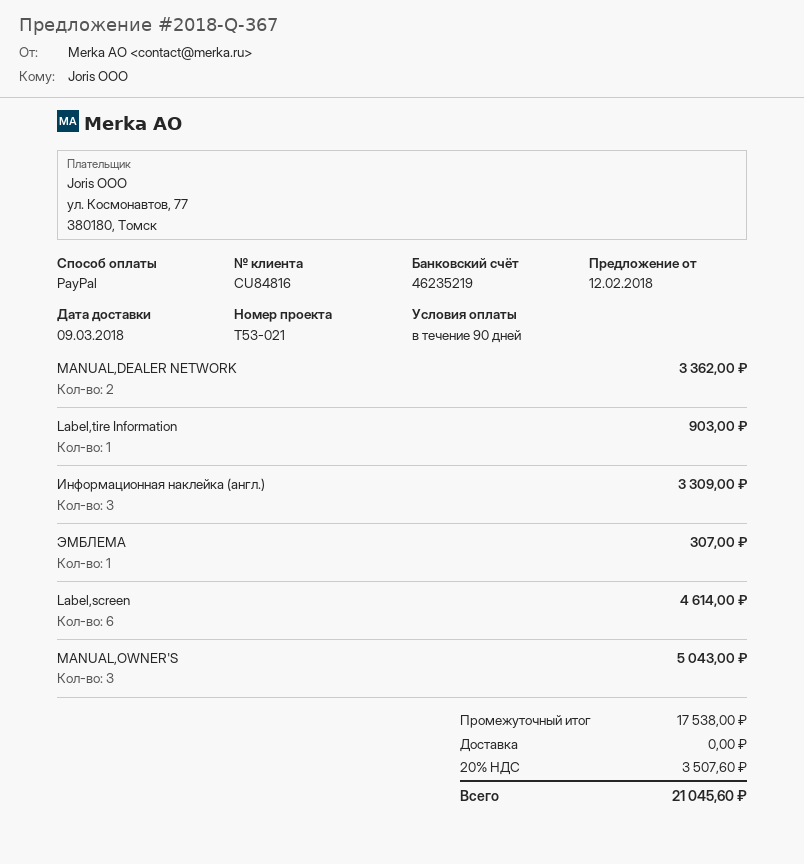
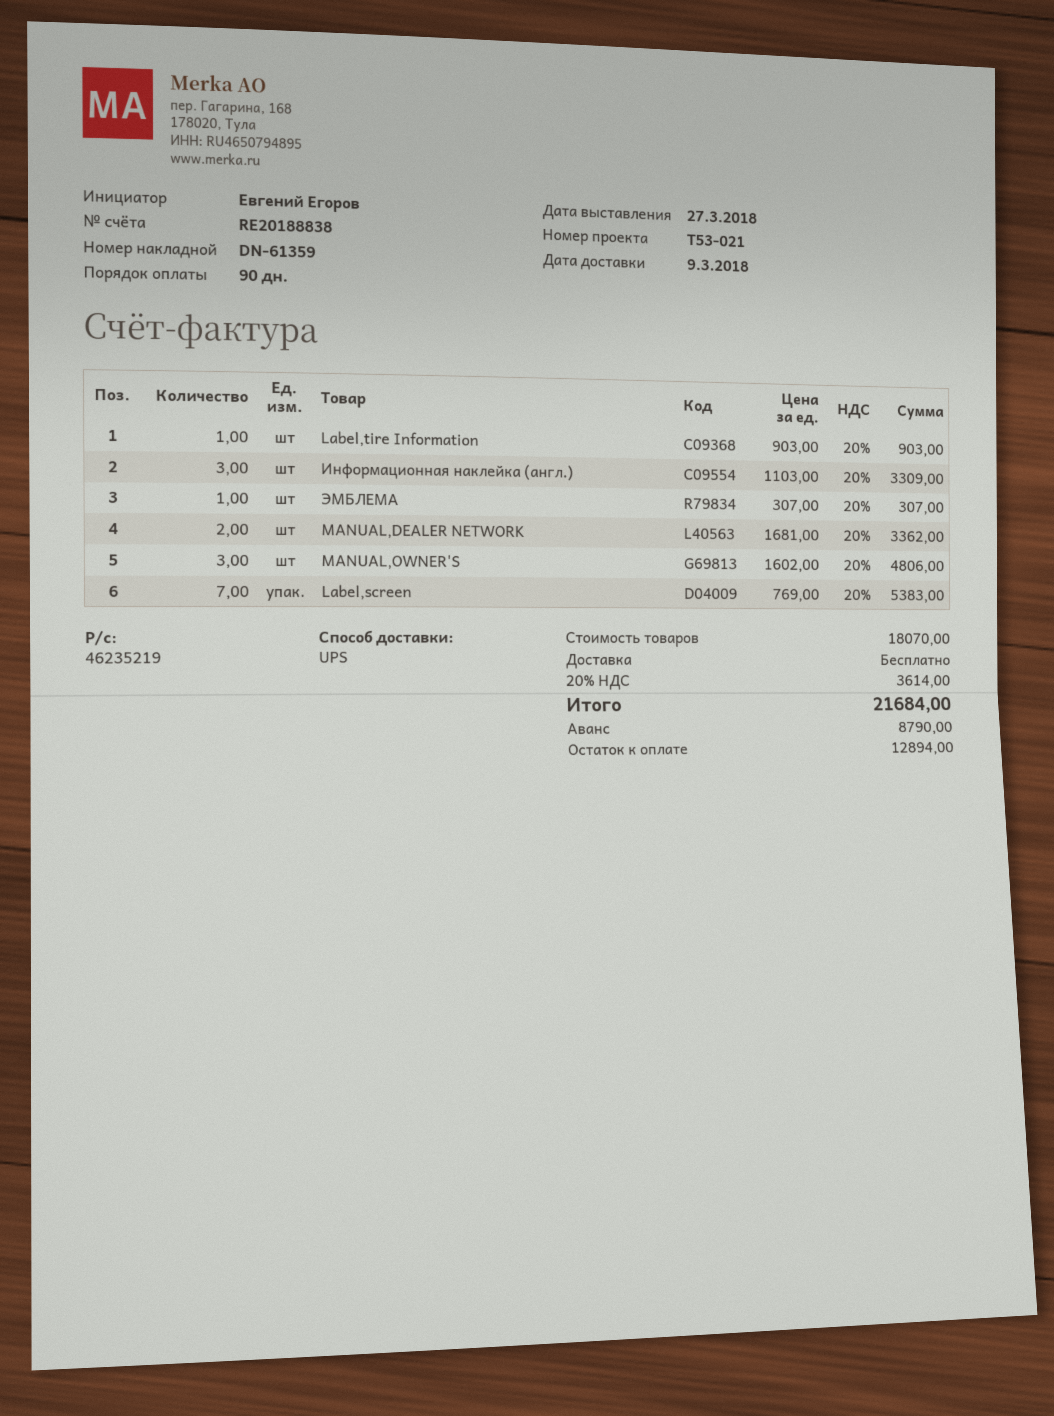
Label,screen: 6 for 4614.00 -> 7 for 5383.00
MANUAL,OWNER'S: 3 for 5043.00 -> 3 for 4806.00
subtotal: 17538.00 -> 18070.00
tax: 20% = 3507.60 -> 20% = 3614.00
total: 21045.60 -> 21684.00

